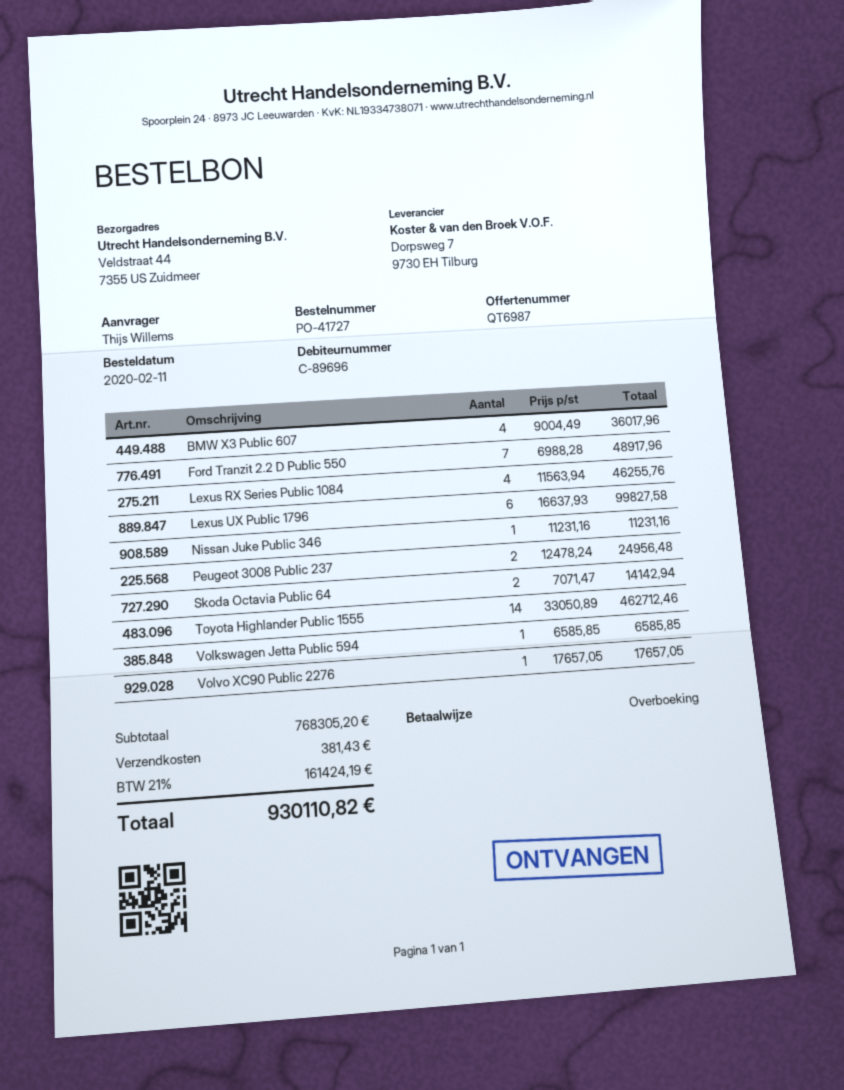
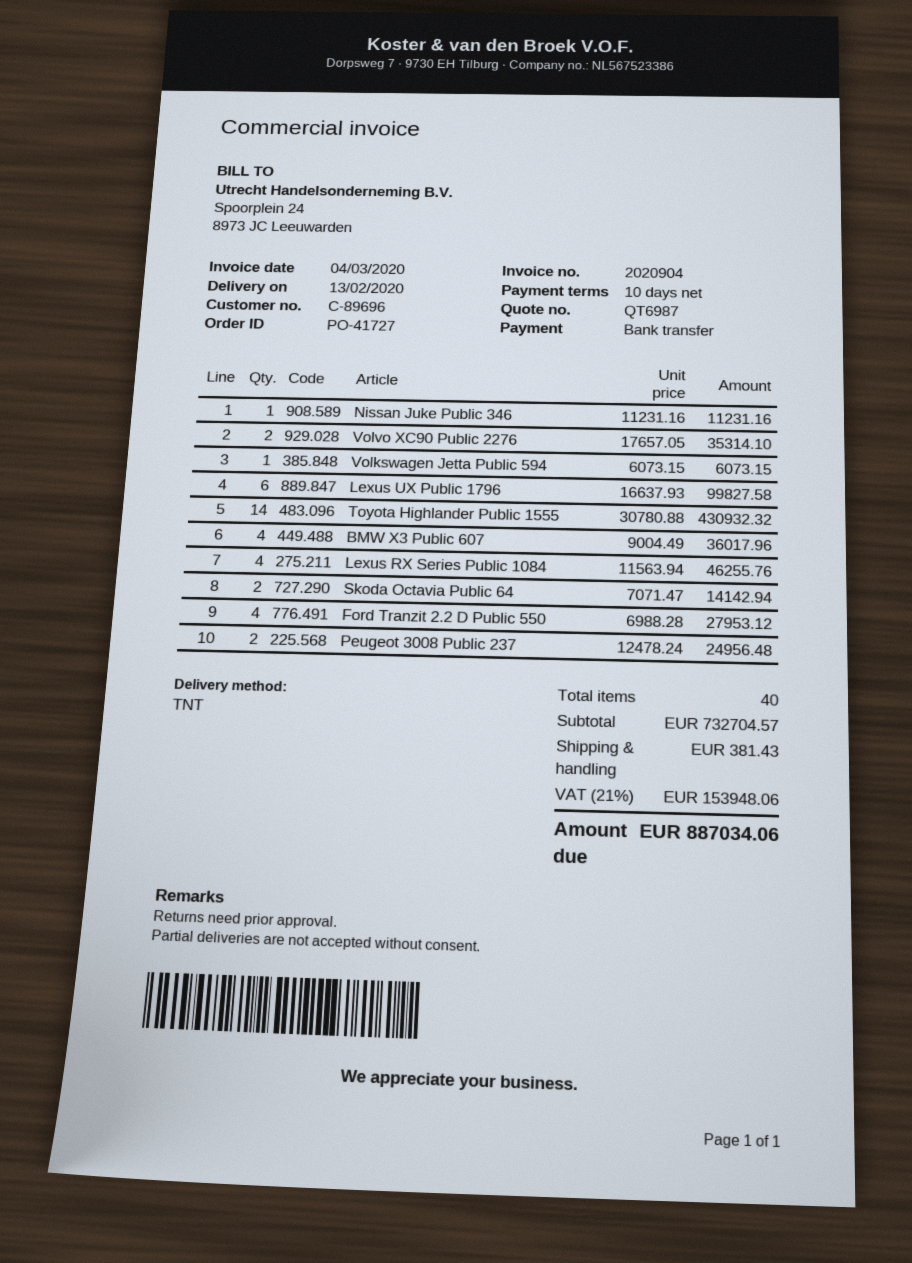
Ford Tranzit 2.2 D Public 550: 7 x 6988.28 = 48917.96 -> 4 x 6988.28 = 27953.12
Toyota Highlander Public 1555: 14 x 33050.89 = 462712.46 -> 14 x 30780.88 = 430932.32
Volkswagen Jetta Public 594: 1 x 6585.85 = 6585.85 -> 1 x 6073.15 = 6073.15
Volvo XC90 Public 2276: 1 x 17657.05 = 17657.05 -> 2 x 17657.05 = 35314.10
subtotal: 768305.20 -> 732704.57
tax: 21% = 161424.19 -> 21% = 153948.06
total: 930110.82 -> 887034.06

